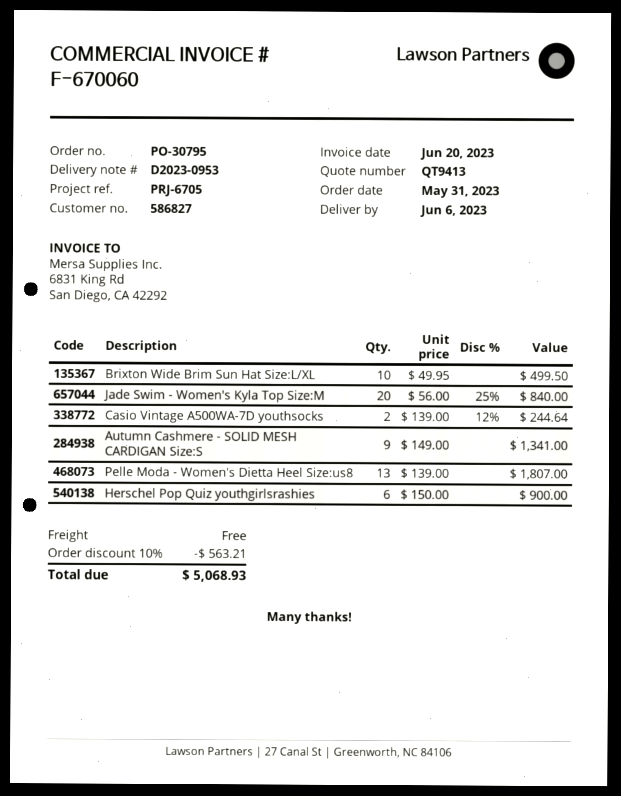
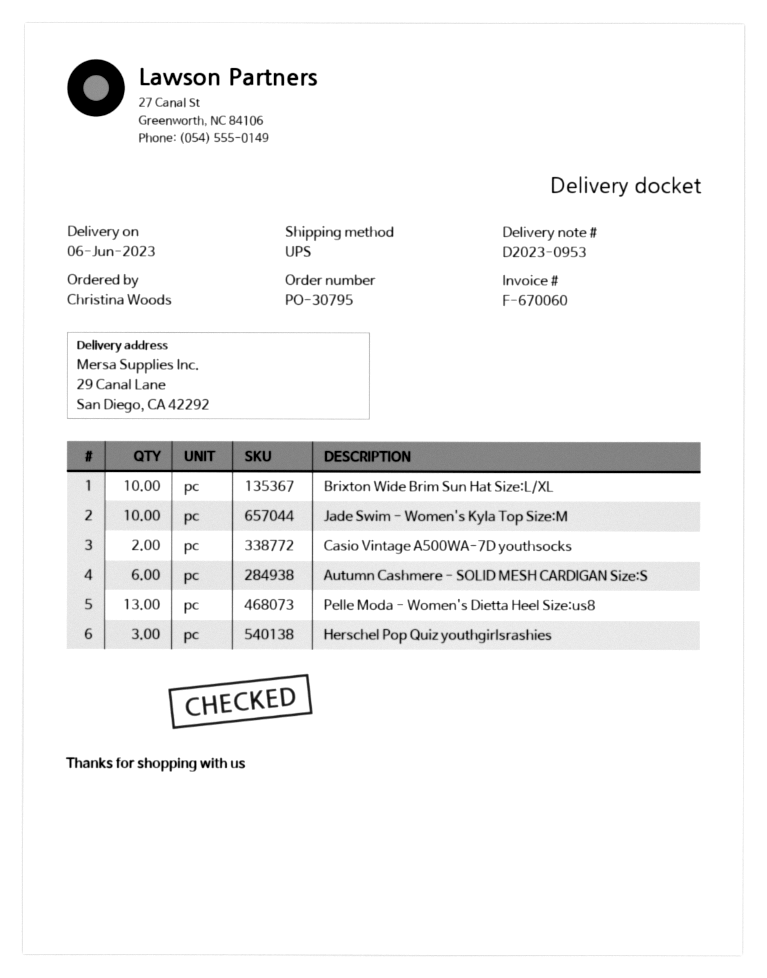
Jade Swim - Women's Kyla Top Size:M: 20 -> 10
Autumn Cashmere - SOLID MESH CARDIGAN Size:S: 9 -> 6
Herschel Pop Quiz youthgirlsrashies: 6 -> 3

